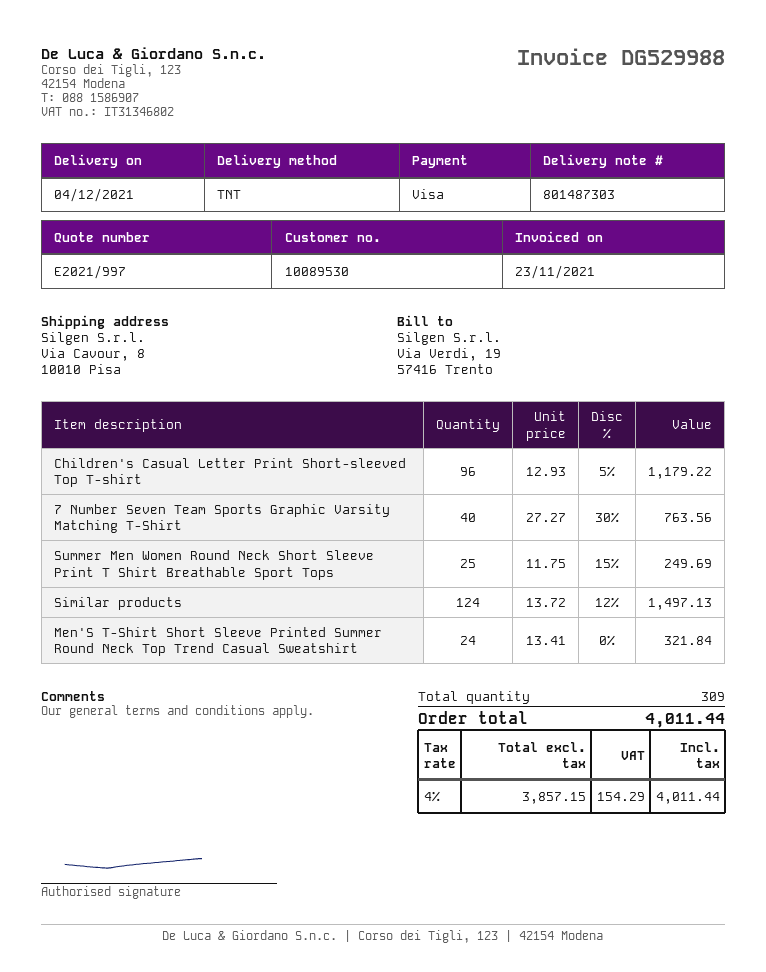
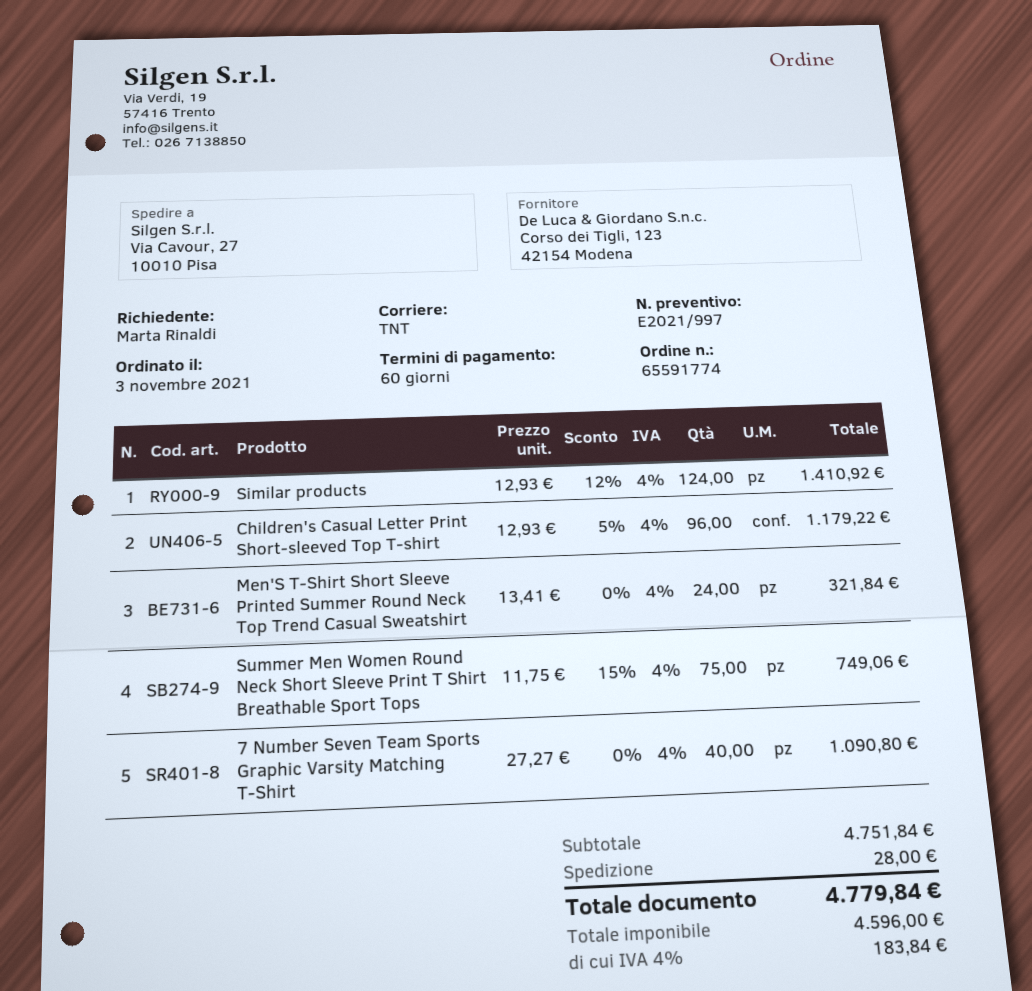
ship to: Via Cavour, 8, 10010 Pisa -> Via Cavour, 27, 10010 Pisa
7 Number Seven Team Sports Graphic Varsity Matching T-Shirt: 40 x 27.27 - 30% = 763.56 -> 40 x 27.27 = 1090.80
Summer Men Women Round Neck Short Sleeve Print T Shirt Breathable Sport Tops: 25 x 11.75 - 15% = 249.69 -> 75 x 11.75 - 15% = 749.06
Similar products: 124 x 13.72 - 12% = 1497.13 -> 124 x 12.93 - 12% = 1410.92
shipping: none -> 28.00
net: 3857.15 -> 4596.00
tax: 4% = 154.29 -> 4% = 183.84
total: 4011.44 -> 4779.84

